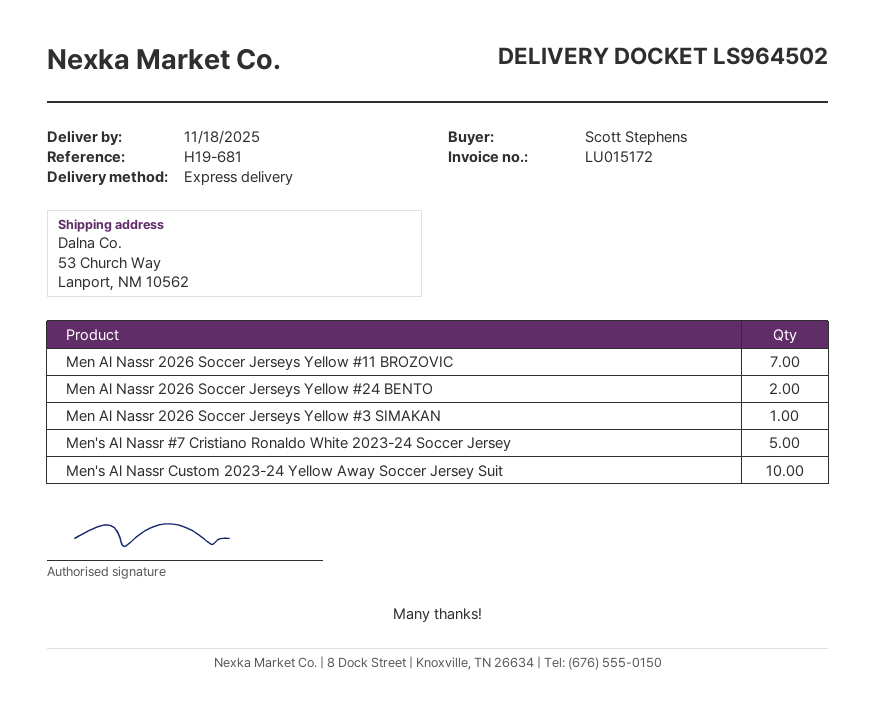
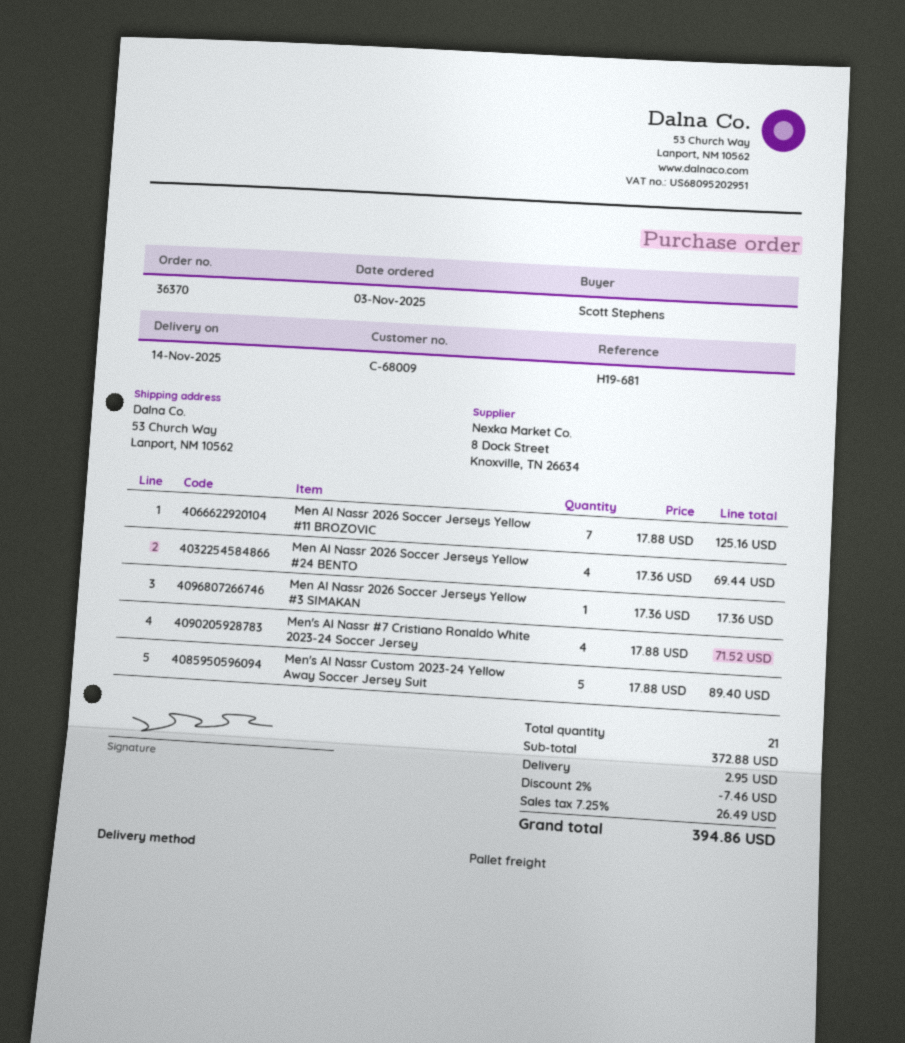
delivery date: 2025-11-18 -> 2025-11-14
shipping method: express -> pallet freight
Men Al Nassr 2026 Soccer Jerseys Yellow #24 BENTO: 2 -> 4
Men's Al Nassr #7 Cristiano Ronaldo White 2023-24 Soccer Jersey: 5 -> 4
Men's Al Nassr Custom 2023-24 Yellow Away Soccer Jersey Suit: 10 -> 5

